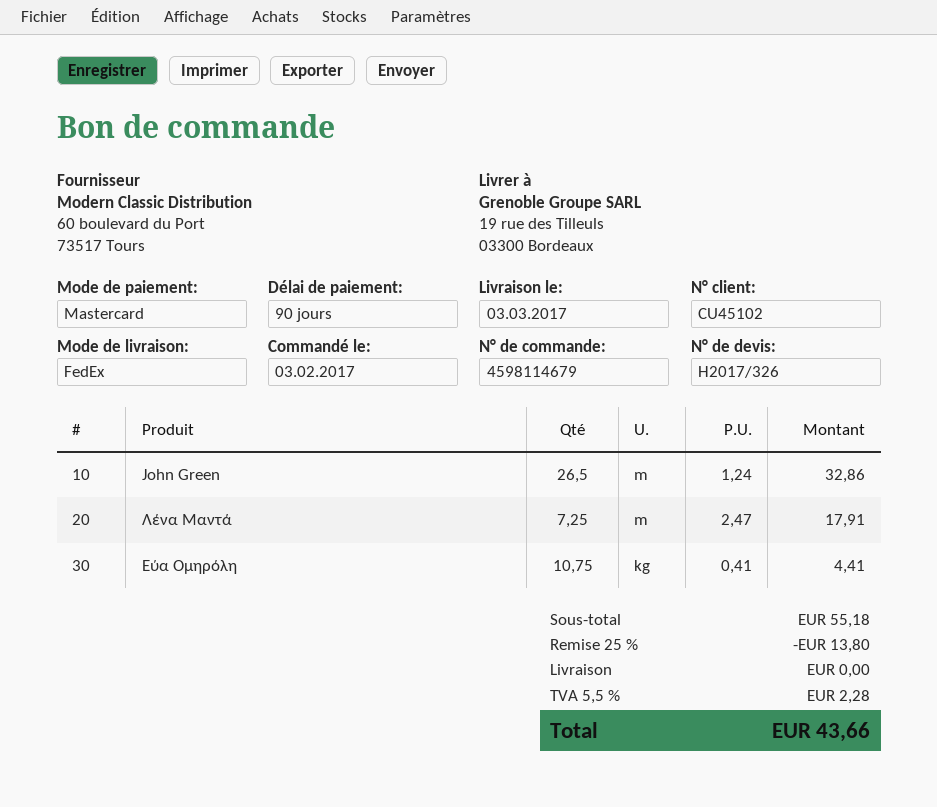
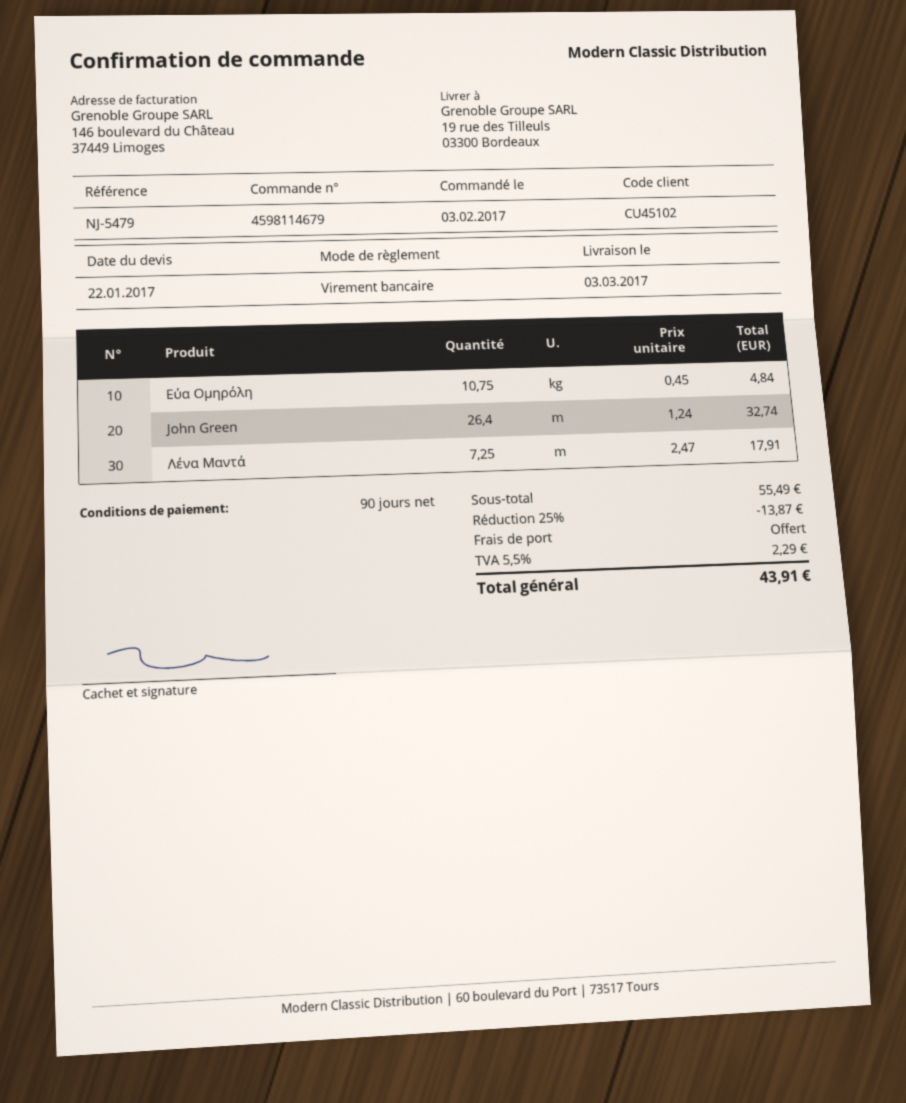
payment method: Mastercard -> bank transfer
John Green: 26.5 x 1.24 = 32.86 -> 26.4 x 1.24 = 32.74
Εύα Ομηρόλη: 10.75 x 0.41 = 4.41 -> 10.75 x 0.45 = 4.84
subtotal: 55.18 -> 55.49
discount: 25% = 13.80 -> 25% = 13.87
tax: 5.5% = 2.28 -> 5.5% = 2.29
total: 43.66 -> 43.91

